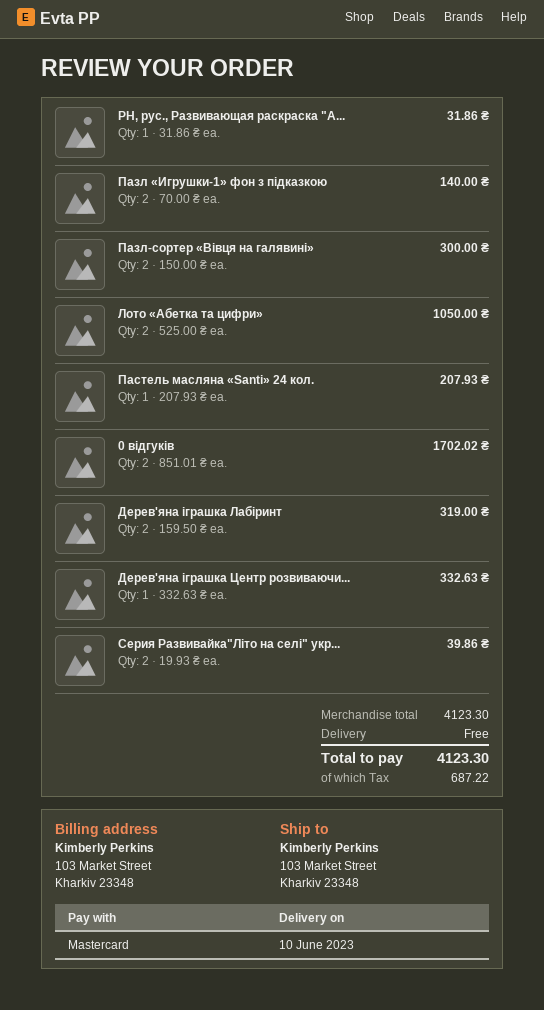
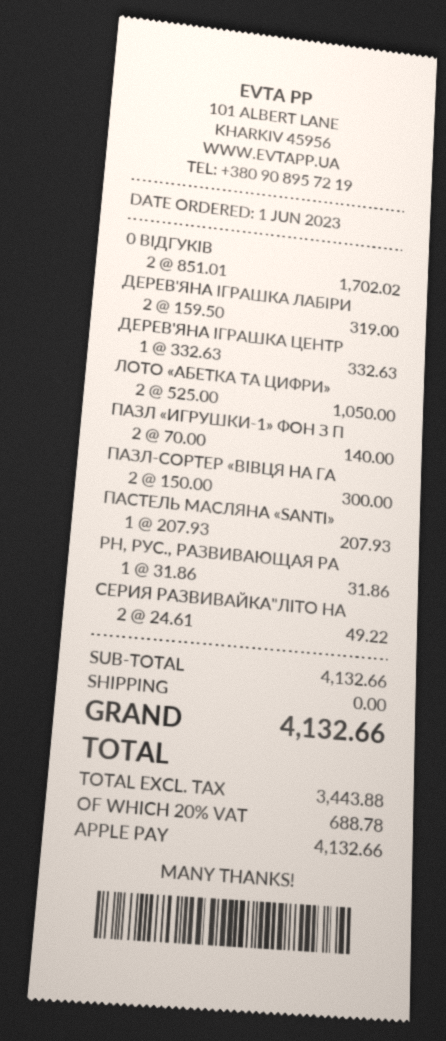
payment method: Mastercard -> Apple Pay
Серия Развивайка"Літо на селі" укр...: 2 x 19.93 = 39.86 -> 2 x 24.61 = 49.22
subtotal: 4123.30 -> 4132.66
tax: 687.22 -> 688.78
total: 4123.30 -> 4132.66

